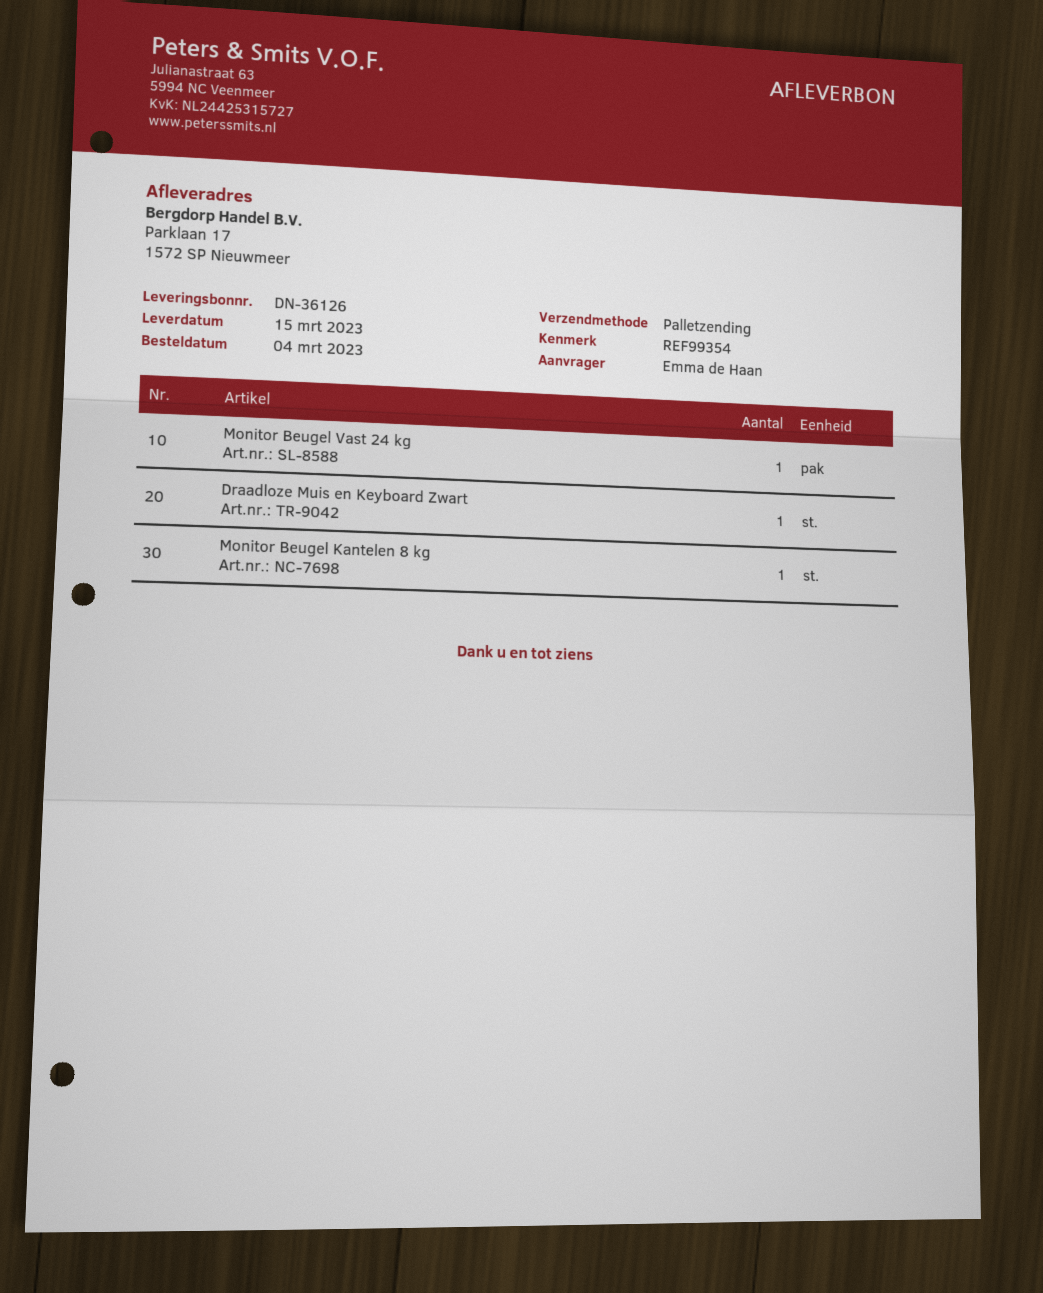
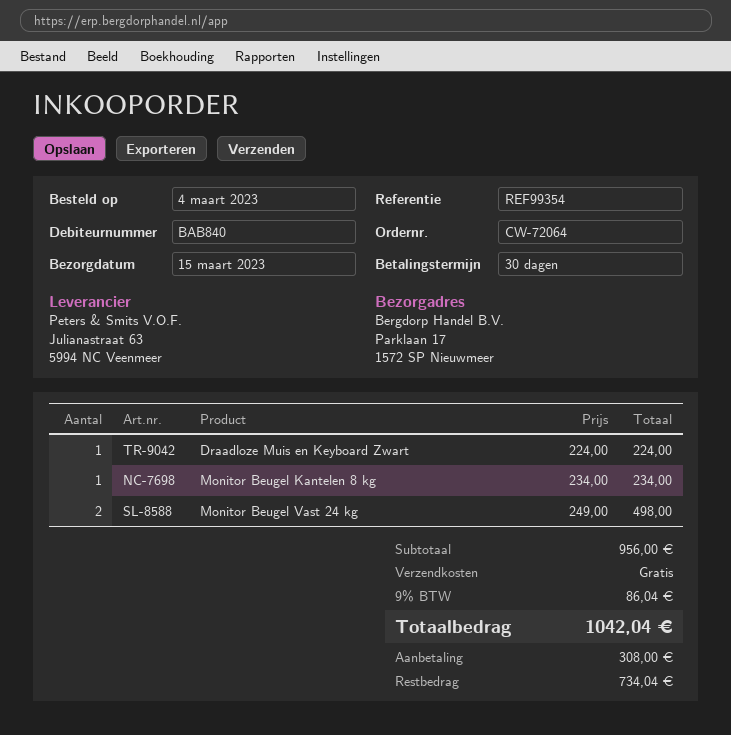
Monitor Beugel Vast 24 kg: 1 -> 2

